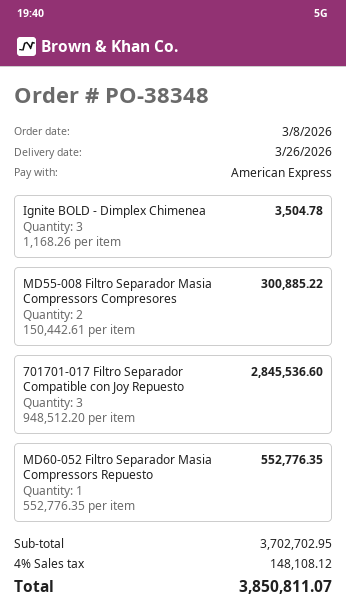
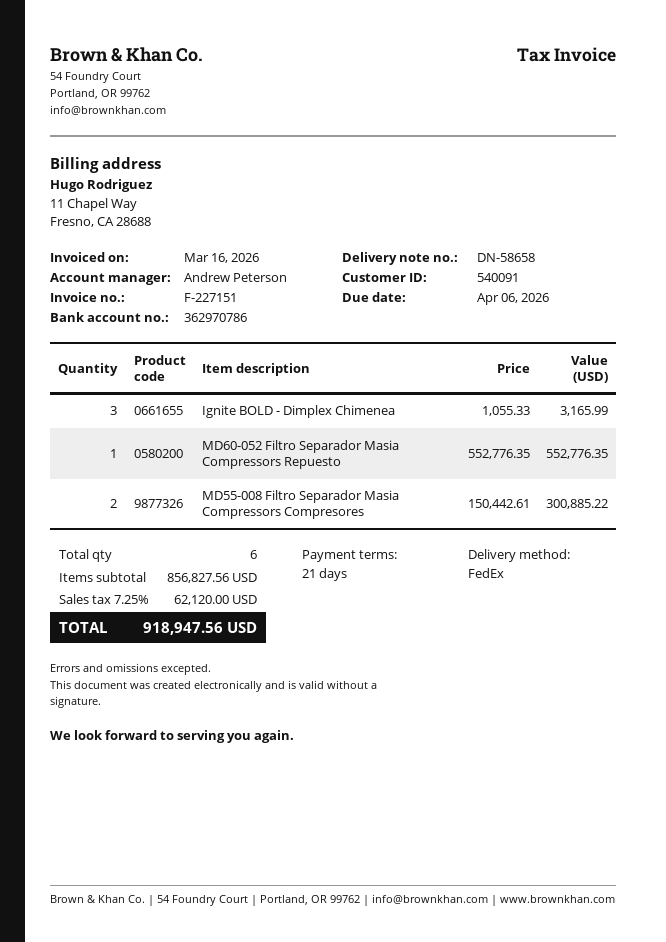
Ignite BOLD - Dimplex Chimenea: 3 x 1168.26 = 3504.78 -> 3 x 1055.33 = 3165.99
701701-017 Filtro Separador Compatible con Joy Repuesto: 3 x 948512.20 = 2845536.60 -> none
subtotal: 3702702.95 -> 856827.56
tax: 4% = 148108.12 -> 7.25% = 62120.00
total: 3850811.07 -> 918947.56

